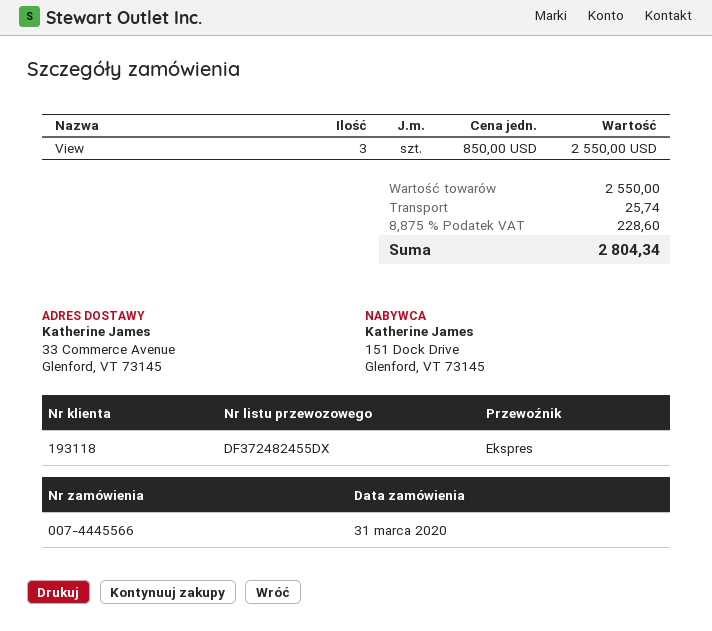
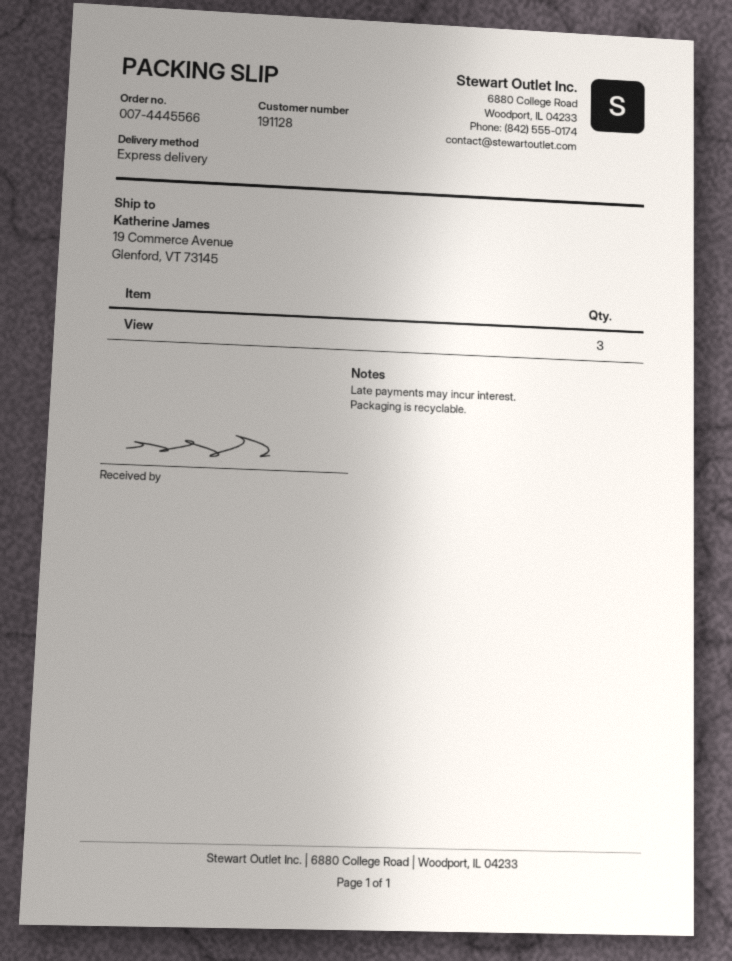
customer number: 193118 -> 191128
ship to: 33 Commerce Avenue, Glenford, VT 73145 -> 19 Commerce Avenue, Glenford, VT 73145

